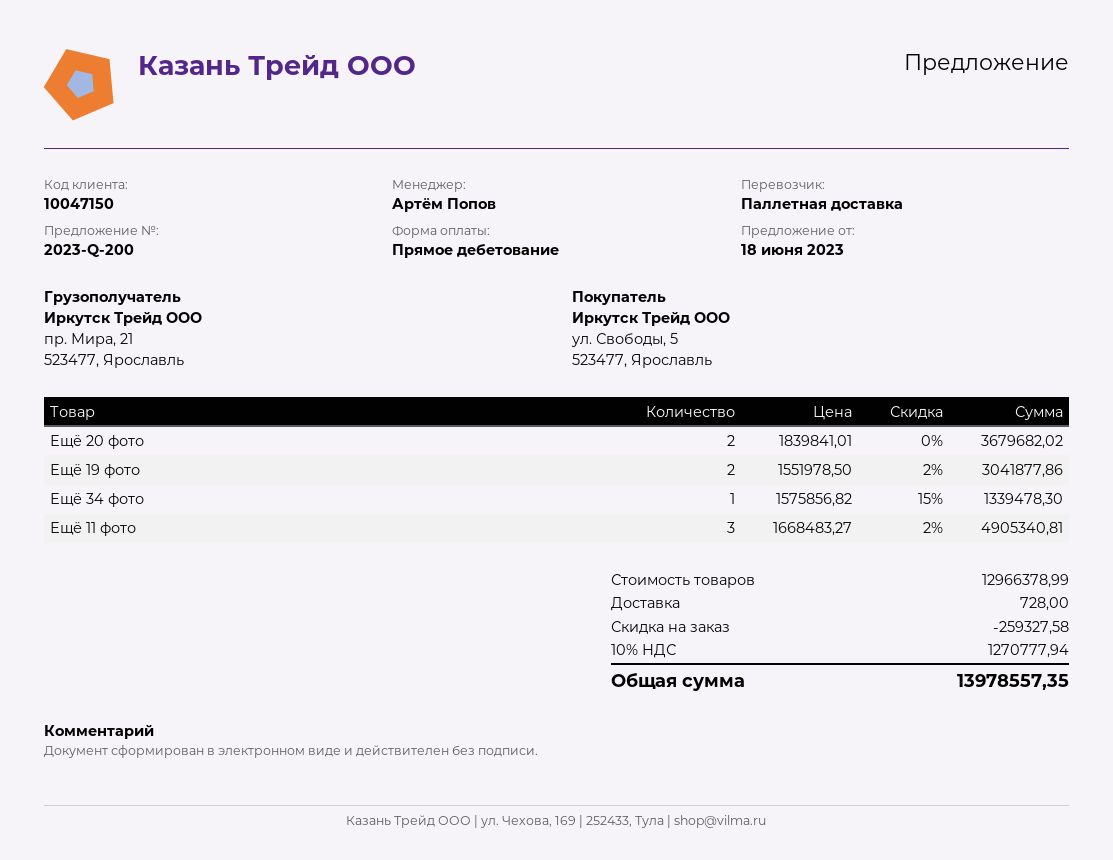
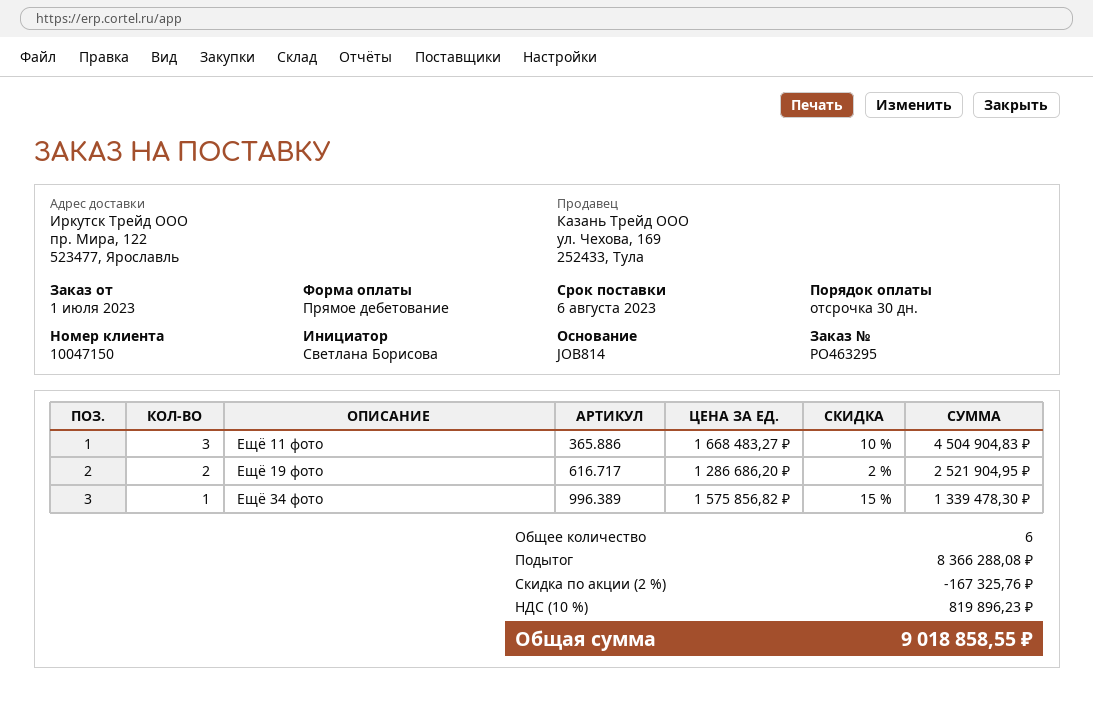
ship to: пр. Мира, 21, 523477, Ярославль -> пр. Мира, 122, 523477, Ярославль
Ещё 20 фото: 2 x 1839841.01 = 3679682.02 -> none
Ещё 19 фото: 2 x 1551978.50 - 2% = 3041877.86 -> 2 x 1286686.20 - 2% = 2521904.95
Ещё 11 фото: 3 x 1668483.27 - 2% = 4905340.81 -> 3 x 1668483.27 - 10% = 4504904.83
subtotal: 12966378.99 -> 8366288.08
discount: 259327.58 -> 167325.76
shipping: 728.00 -> none
tax: 10% = 1270777.94 -> 10% = 819896.23
total: 13978557.35 -> 9018858.55

